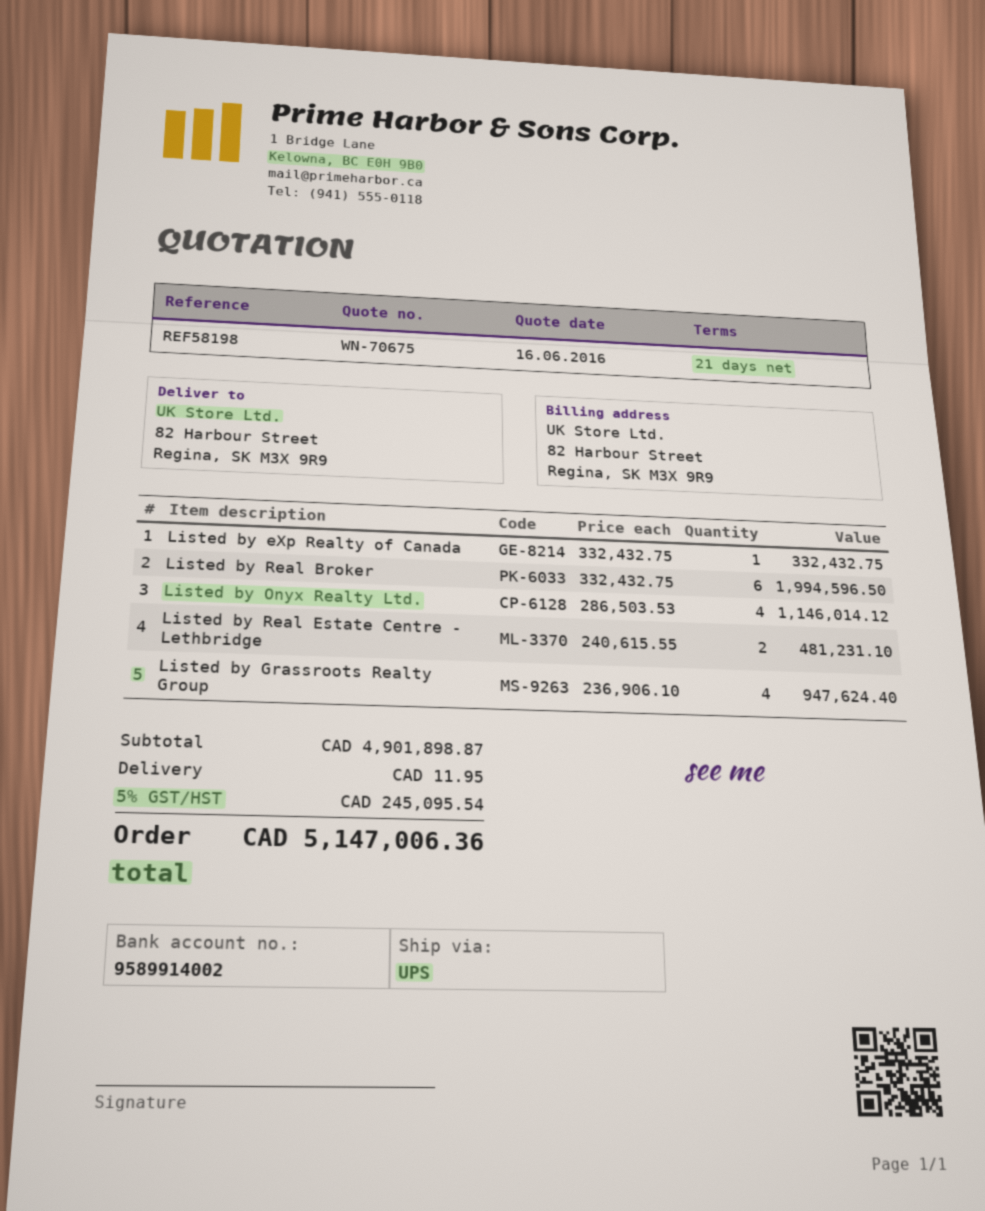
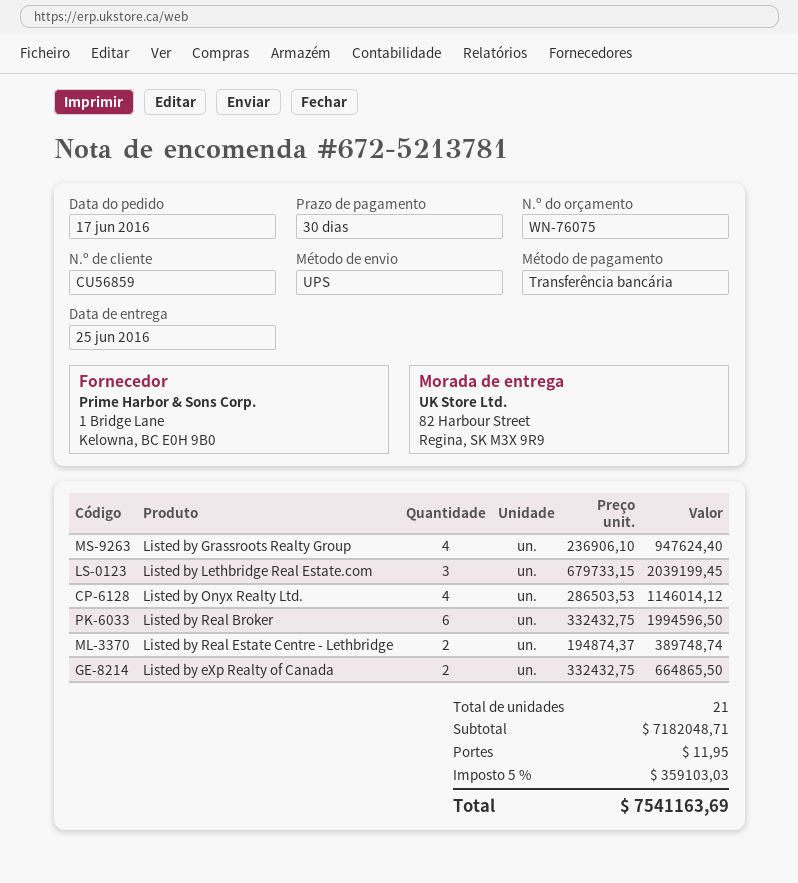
quote number: WN-70675 -> WN-76075
payment terms: 21 days -> 30 days
Listed by eXp Realty of Canada: 1 x 332432.75 = 332432.75 -> 2 x 332432.75 = 664865.50
Listed by Real Estate Centre - Lethbridge: 2 x 240615.55 = 481231.10 -> 2 x 194874.37 = 389748.74
Listed by Lethbridge Real Estate.com: none -> 3 x 679733.15 = 2039199.45
subtotal: 4901898.87 -> 7182048.71
tax: 5% = 245095.54 -> 5% = 359103.03
total: 5147006.36 -> 7541163.69

